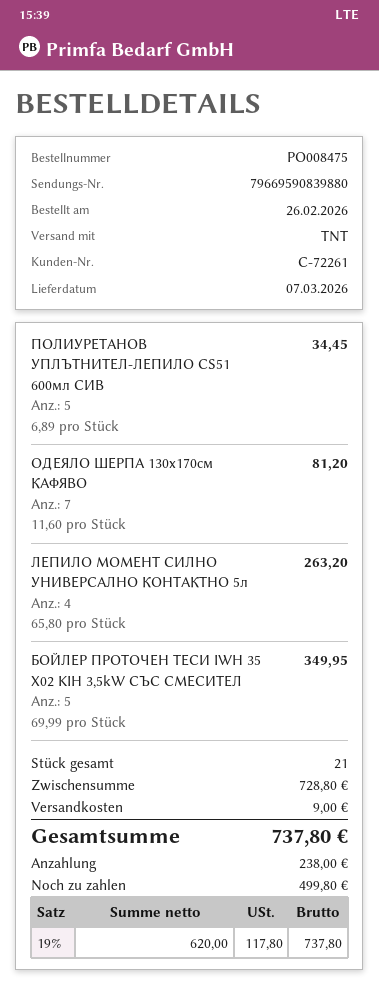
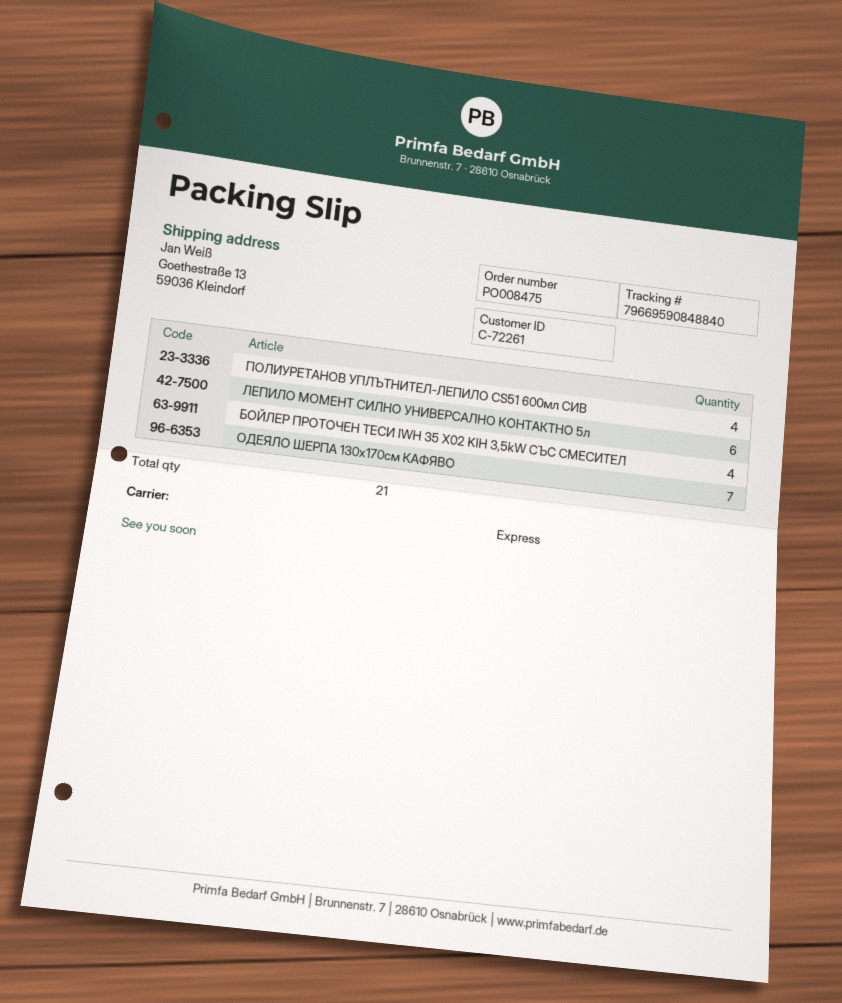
shipping method: TNT -> express
tracking number: 79669590839880 -> 79669590848840
ПОЛИУРЕТАНОВ УПЛЪТНИТЕЛ-ЛЕПИЛО CS51 600мл СИВ: 5 -> 4
ЛЕПИЛО МОМЕНТ СИЛНО УНИВЕРСАЛНО КОНТАКТНО 5л: 4 -> 6
БОЙЛЕР ПРОТОЧЕН ТЕСИ IWH 35 X02 KIH 3,5kW СЪС СМЕСИТЕЛ: 5 -> 4

